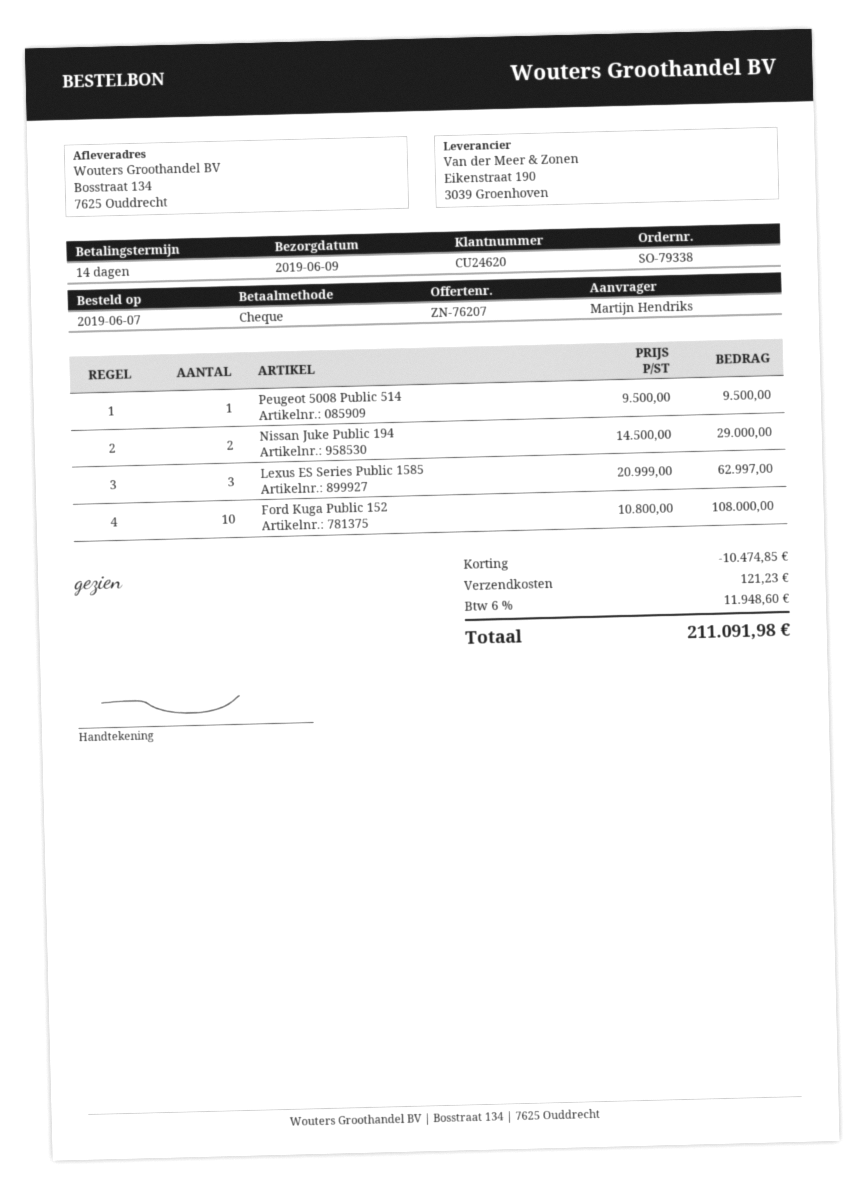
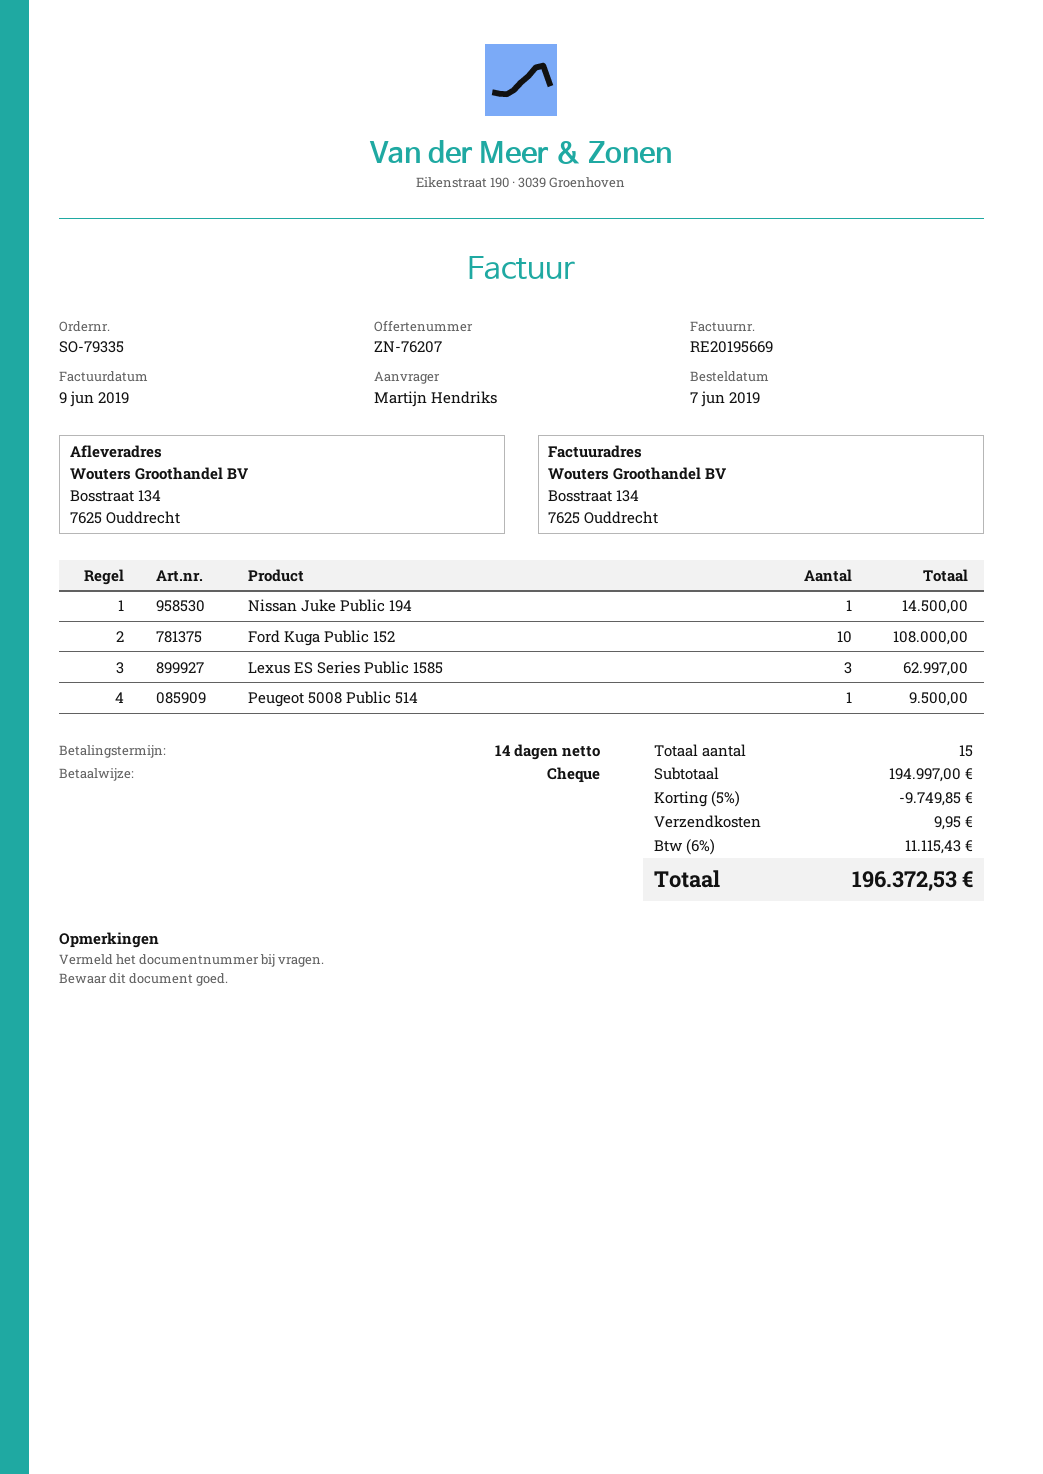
order number: SO-79338 -> SO-79335
Nissan Juke Public 194: 2 for 29000.00 -> 1 for 14500.00
discount: 10474.85 -> 9749.85
shipping: 121.23 -> 9.95
tax: 6% = 11948.60 -> 6% = 11115.43
total: 211091.98 -> 196372.53

